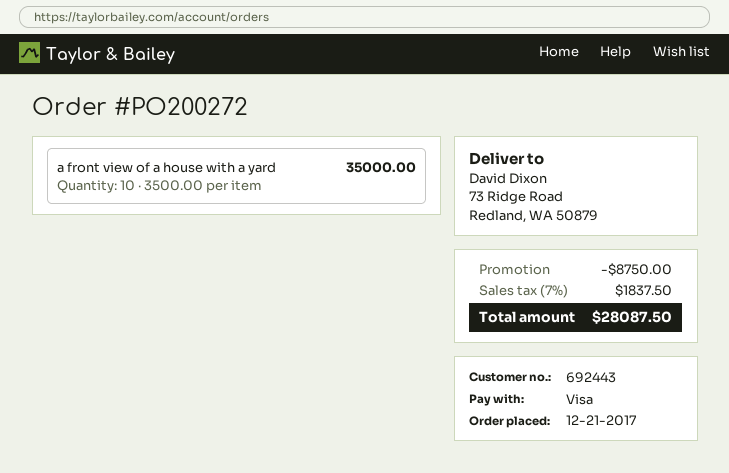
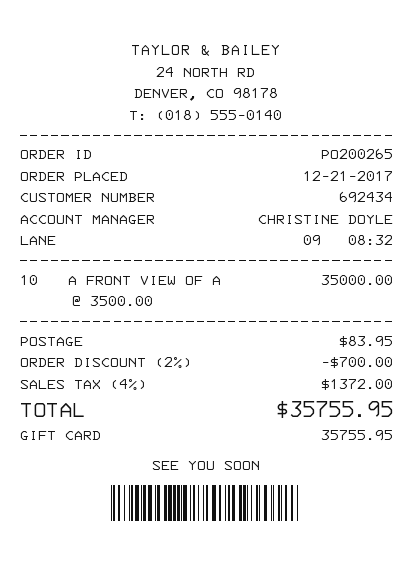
order number: PO200272 -> PO200265
customer number: 692443 -> 692434
payment method: Visa -> gift card
discount: 8750.00 -> 700.00
shipping: none -> 83.95
tax: 7% = 1837.50 -> 4% = 1372.00
total: 28087.50 -> 35755.95

